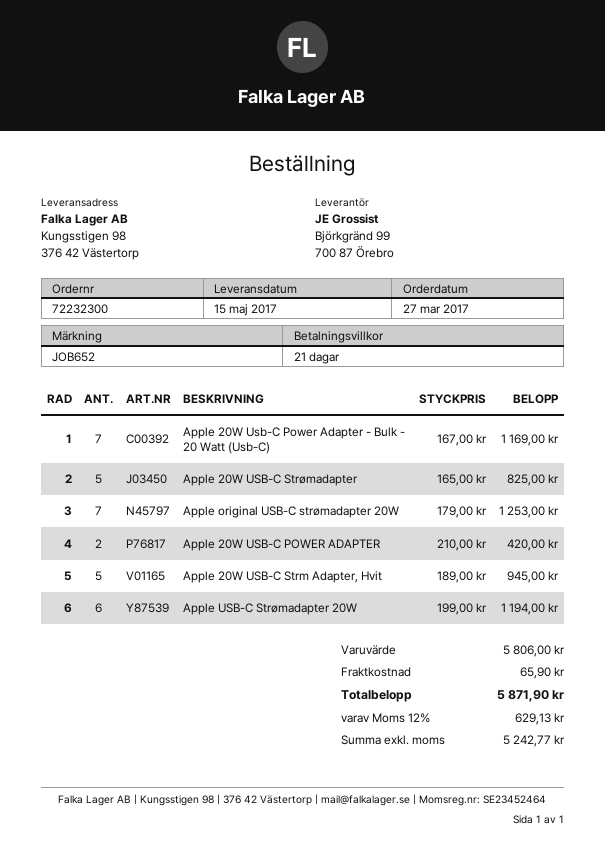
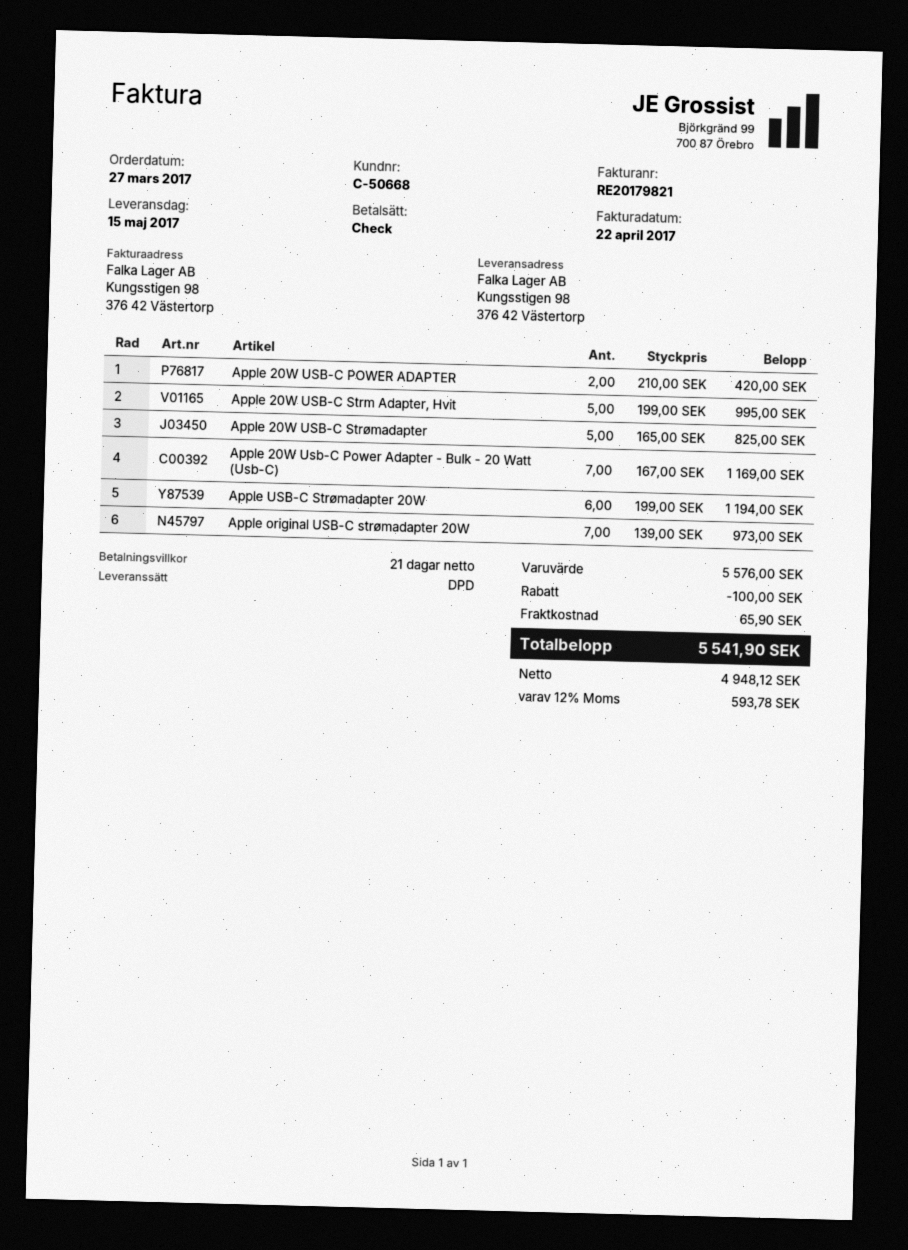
Apple original USB-C strømadapter 20W: 7 x 179.00 = 1253.00 -> 7 x 139.00 = 973.00
Apple 20W USB-C Strm Adapter, Hvit: 5 x 189.00 = 945.00 -> 5 x 199.00 = 995.00
subtotal: 5806.00 -> 5576.00
discount: none -> 100.00
net: 5242.77 -> 4948.12
tax: 12% = 629.13 -> 12% = 593.78
total: 5871.90 -> 5541.90

